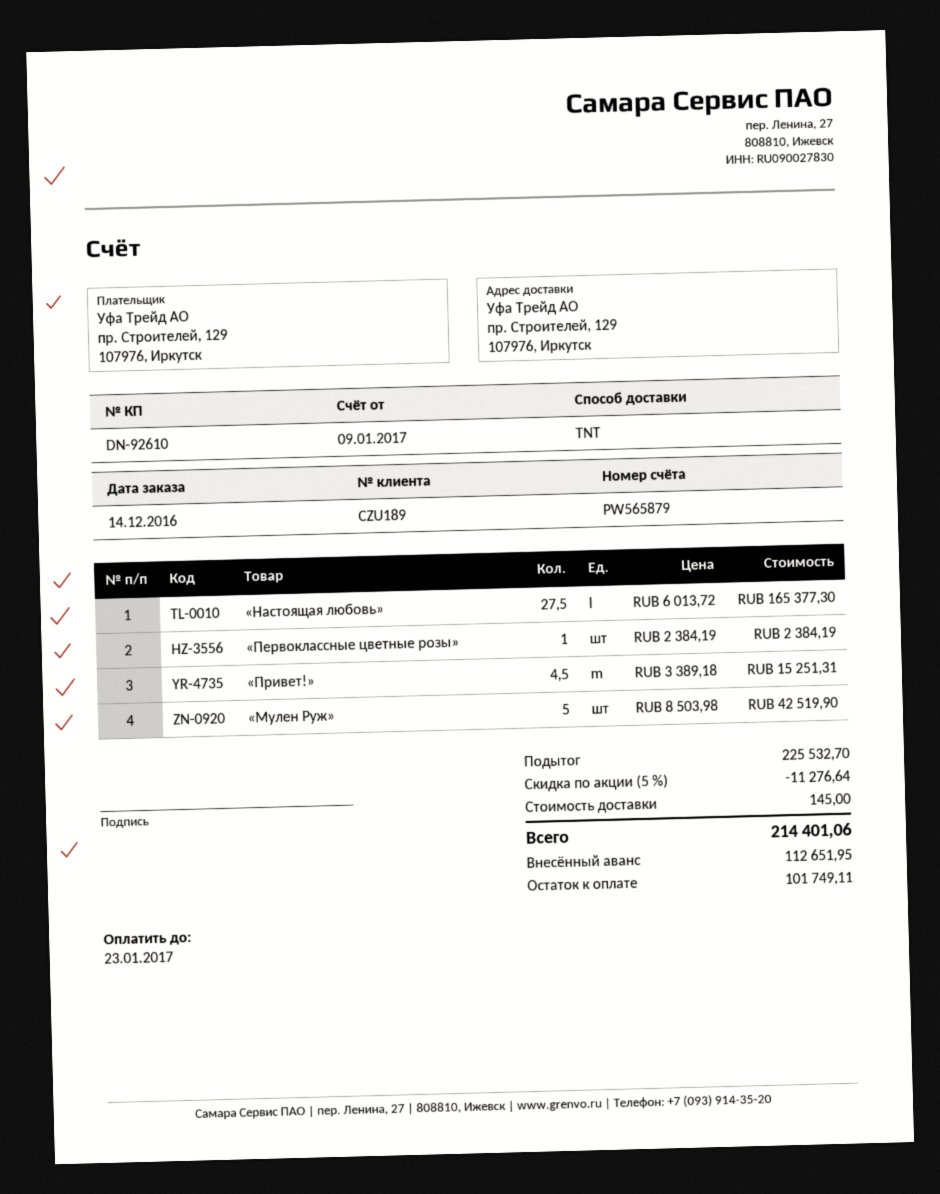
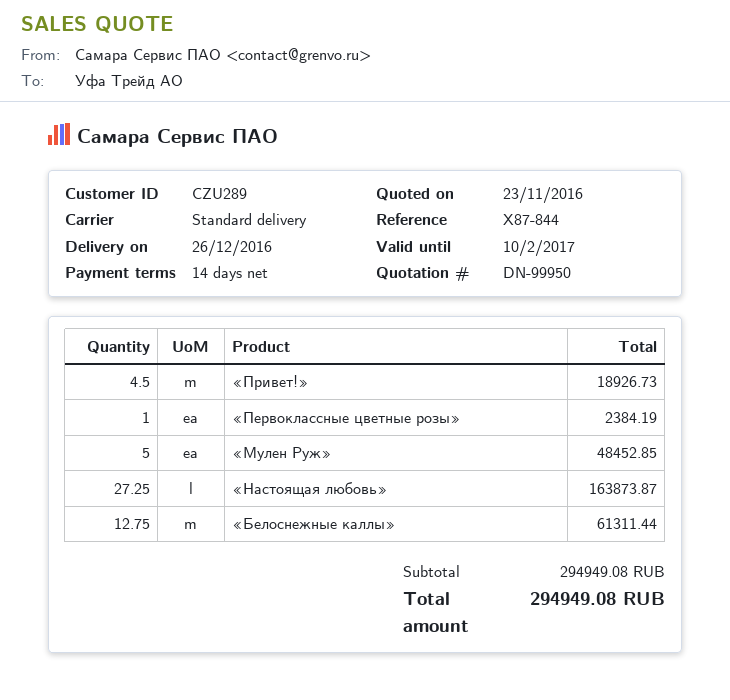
quote number: DN-92610 -> DN-99950
customer number: CZU189 -> CZU289
shipping method: TNT -> standard
«Настоящая любовь»: 27.5 for 165377.30 -> 27.25 for 163873.87
«Привет!»: 4.5 for 15251.31 -> 4.5 for 18926.73
«Мулен Руж»: 5 for 42519.90 -> 5 for 48452.85
«Белоснежные каллы»: none -> 12.75 for 61311.44
subtotal: 225532.70 -> 294949.08
discount: 5% = 11276.64 -> none
shipping: 145.00 -> none
total: 214401.06 -> 294949.08

